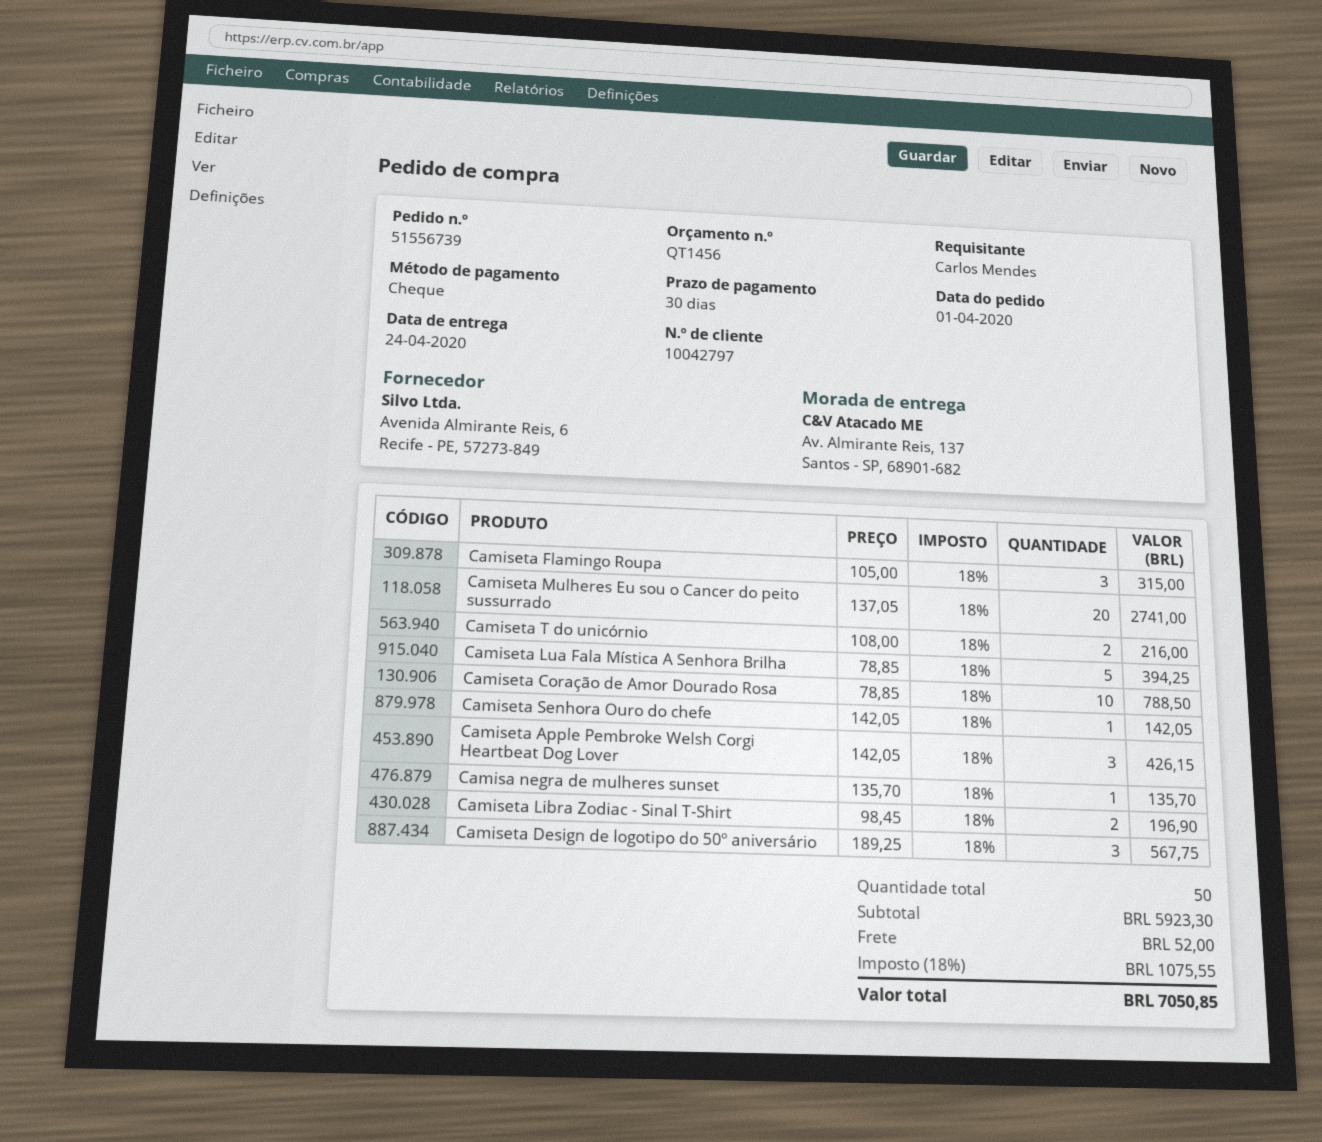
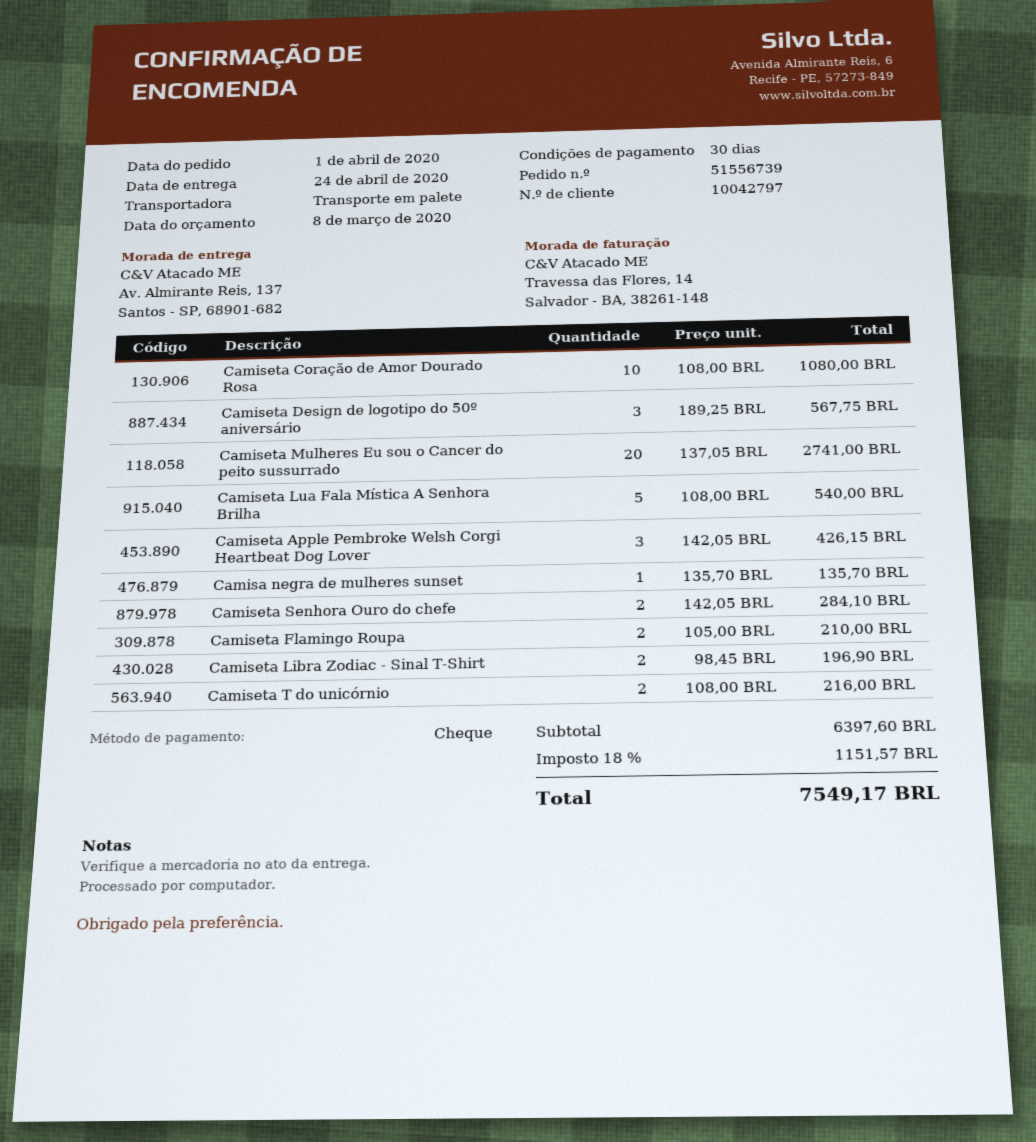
Camiseta Flamingo Roupa: 3 x 105.00 = 315.00 -> 2 x 105.00 = 210.00
Camiseta Lua Fala Mística A Senhora Brilha: 5 x 78.85 = 394.25 -> 5 x 108.00 = 540.00
Camiseta Coração de Amor Dourado Rosa: 10 x 78.85 = 788.50 -> 10 x 108.00 = 1080.00
Camiseta Senhora Ouro do chefe: 1 x 142.05 = 142.05 -> 2 x 142.05 = 284.10
subtotal: 5923.30 -> 6397.60
shipping: 52.00 -> none
tax: 18% = 1075.55 -> 18% = 1151.57
total: 7050.85 -> 7549.17

